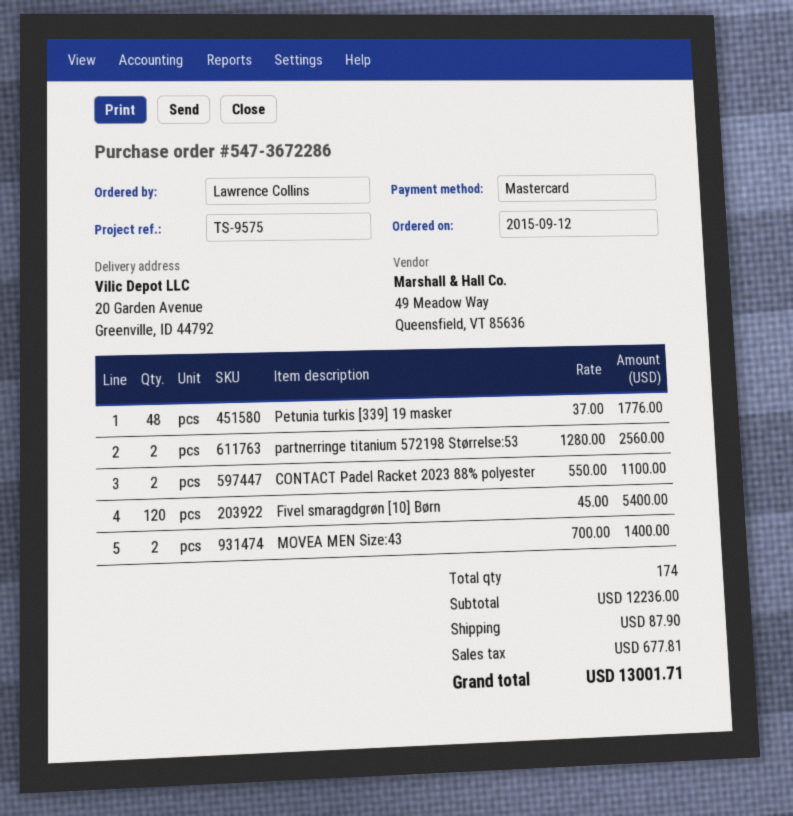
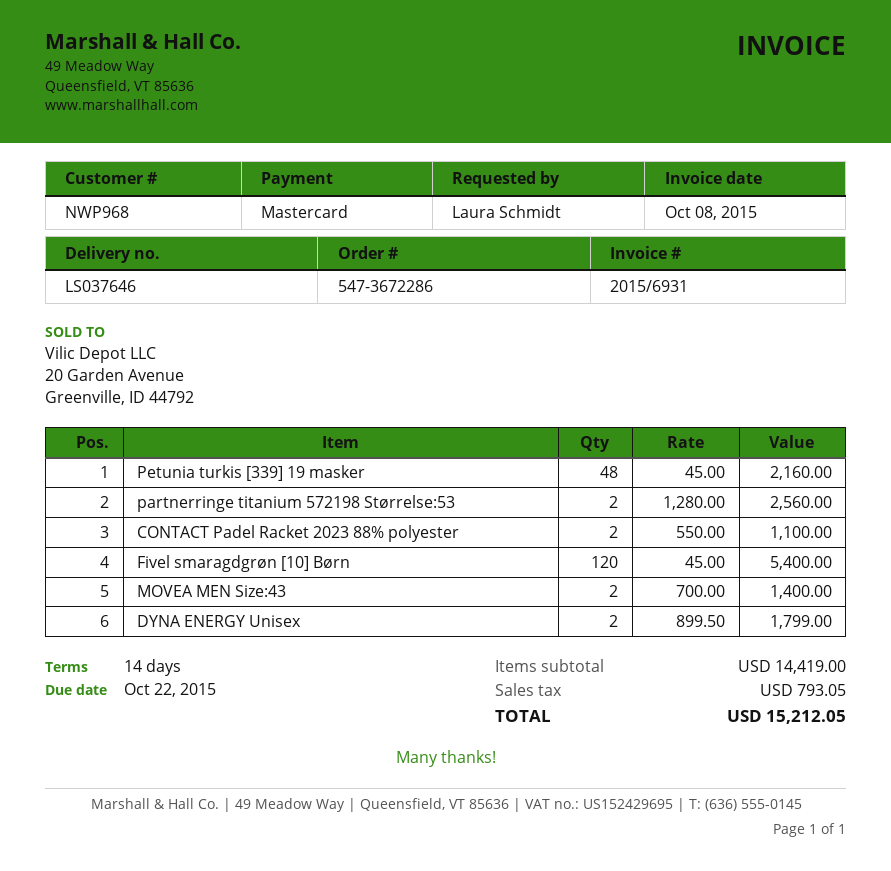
ordered by: Lawrence Collins -> Laura Schmidt
Petunia turkis [339] 19 masker: 48 x 37.00 = 1776.00 -> 48 x 45.00 = 2160.00
DYNA ENERGY Unisex: none -> 2 x 899.50 = 1799.00
subtotal: 12236.00 -> 14419.00
shipping: 87.90 -> none
tax: 677.81 -> 793.05
total: 13001.71 -> 15212.05

